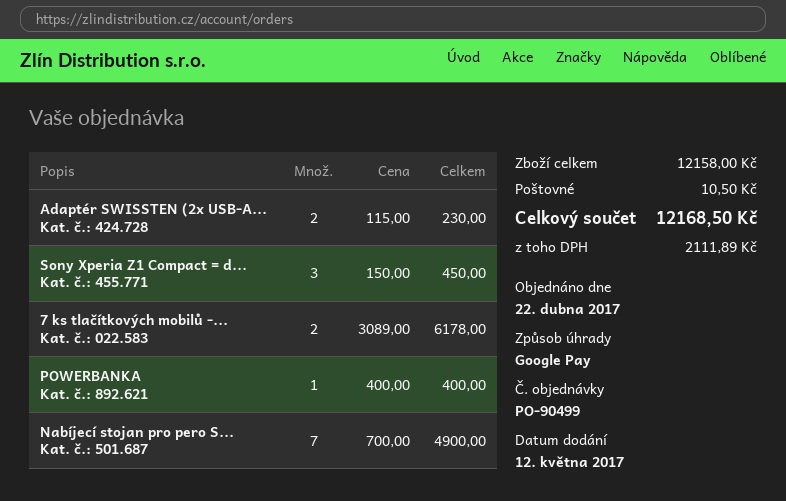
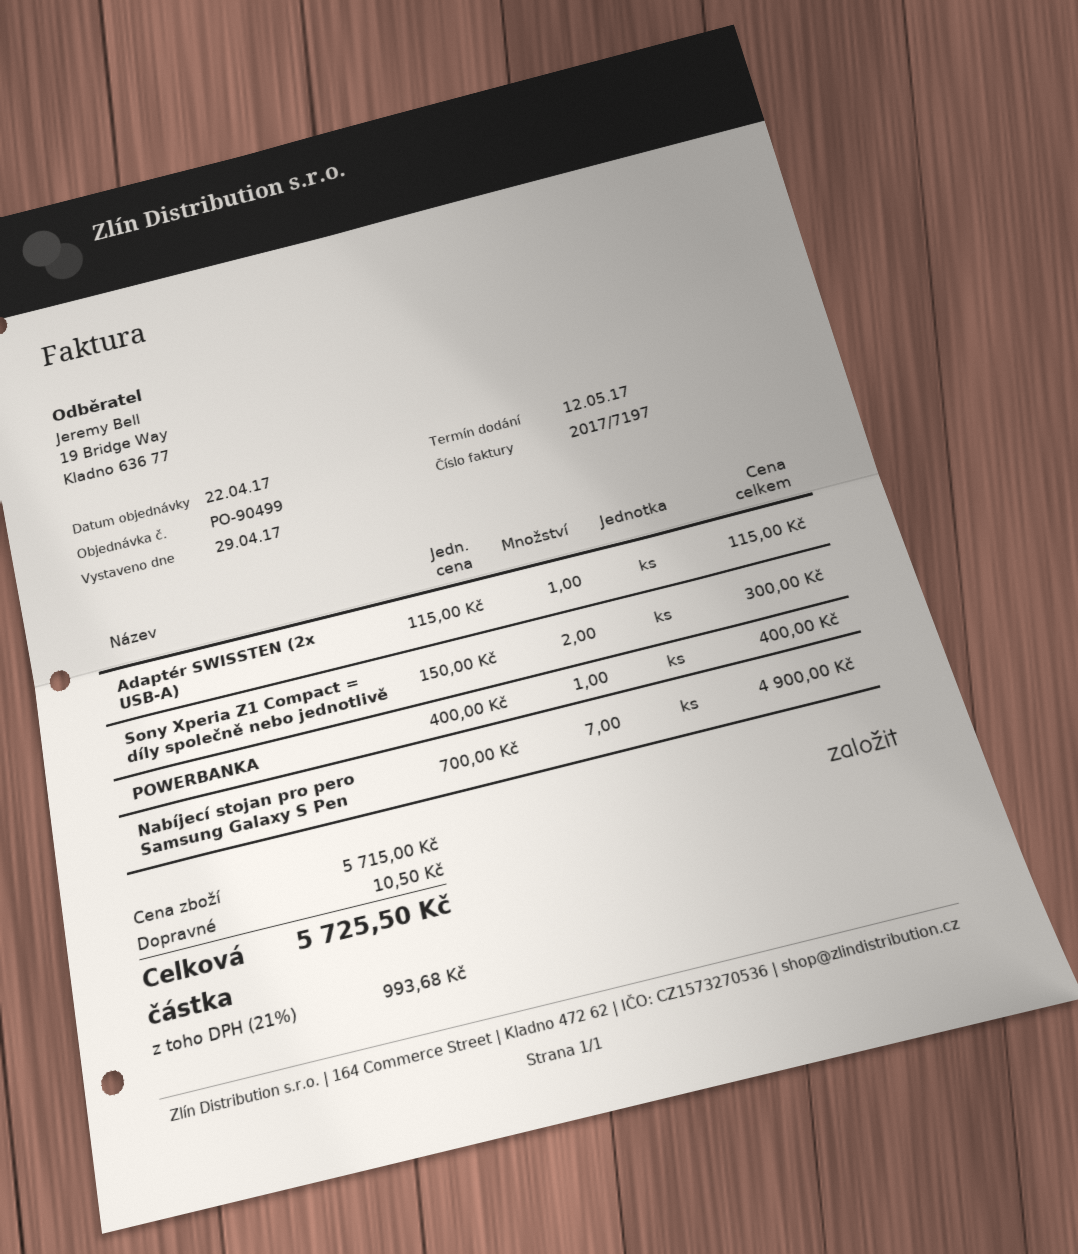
Adaptér SWISSTEN (2x USB-A...: 2 x 115.00 = 230.00 -> 1 x 115.00 = 115.00
Sony Xperia Z1 Compact = d...: 3 x 150.00 = 450.00 -> 2 x 150.00 = 300.00
7 ks tlačítkových mobilů -...: 2 x 3089.00 = 6178.00 -> none
subtotal: 12158.00 -> 5715.00
tax: 2111.89 -> 993.68
total: 12168.50 -> 5725.50

